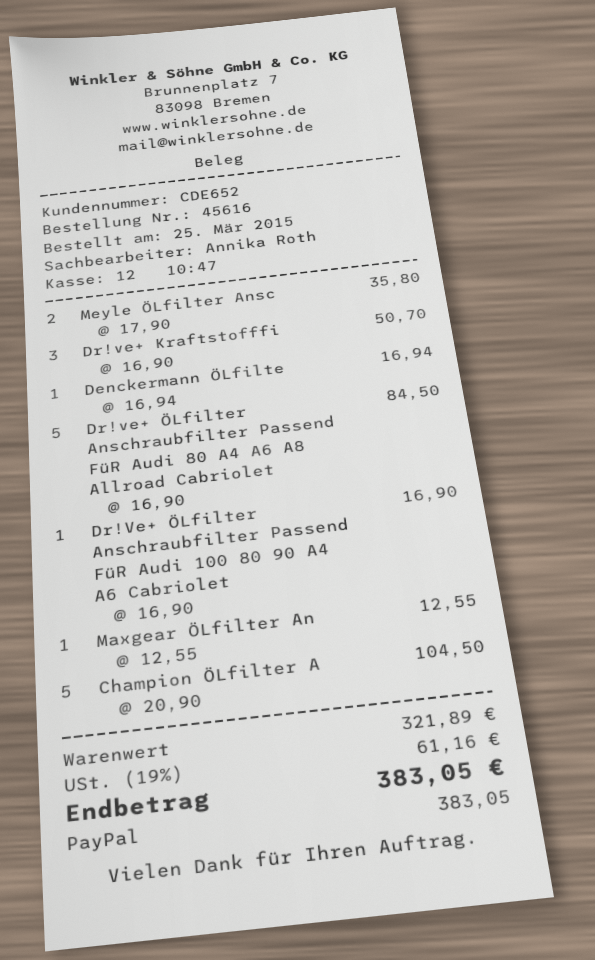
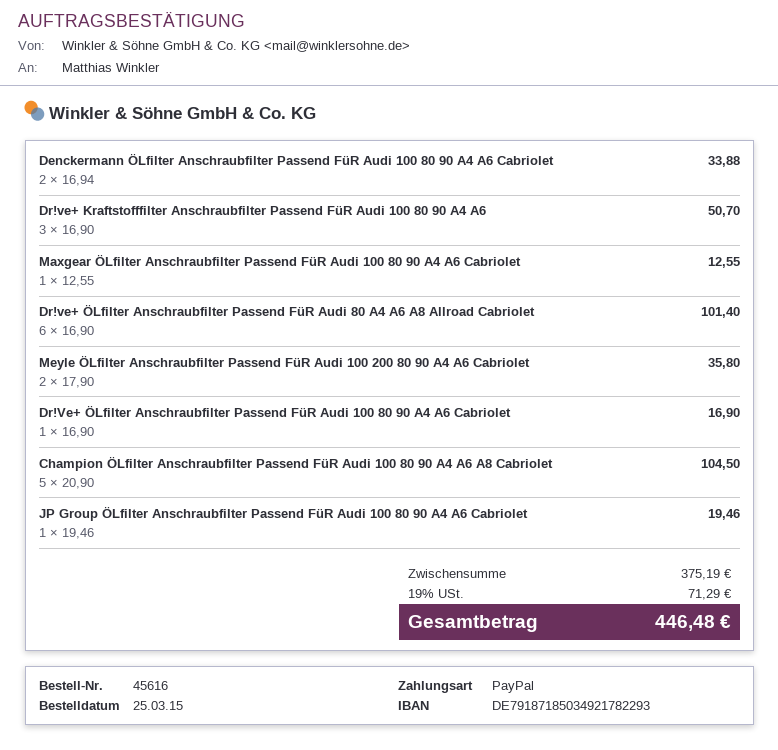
Denckermann ÖLfilte: 1 x 16.94 = 16.94 -> 2 x 16.94 = 33.88
Dr!ve+ ÖLfilter Anschraubfilter Passend FüR Audi 80 A4 A6 A8 Allroad Cabriolet: 5 x 16.90 = 84.50 -> 6 x 16.90 = 101.40
JP Group ÖLfilter Anschraubfilter Passend FüR Audi 100 80 90 A4 A6 Cabriolet: none -> 1 x 19.46 = 19.46
subtotal: 321.89 -> 375.19
tax: 19% = 61.16 -> 19% = 71.29
total: 383.05 -> 446.48

